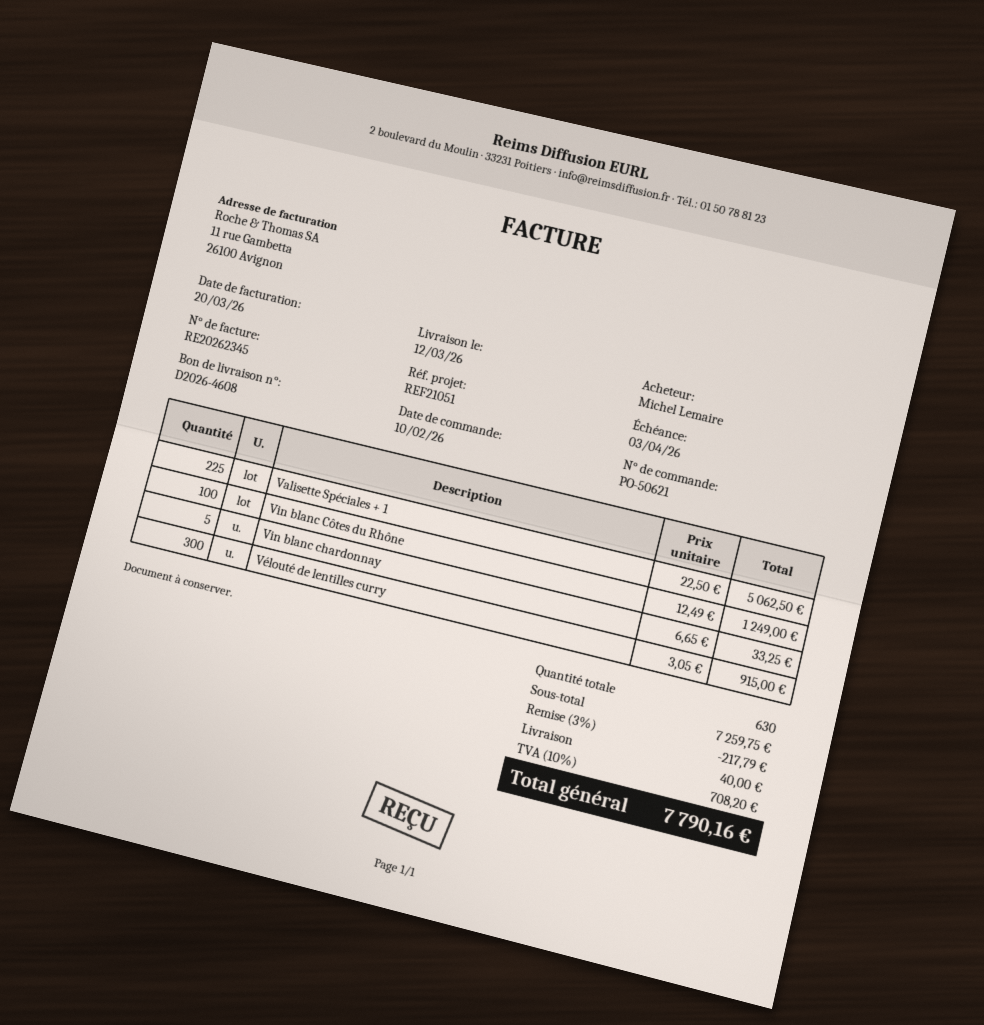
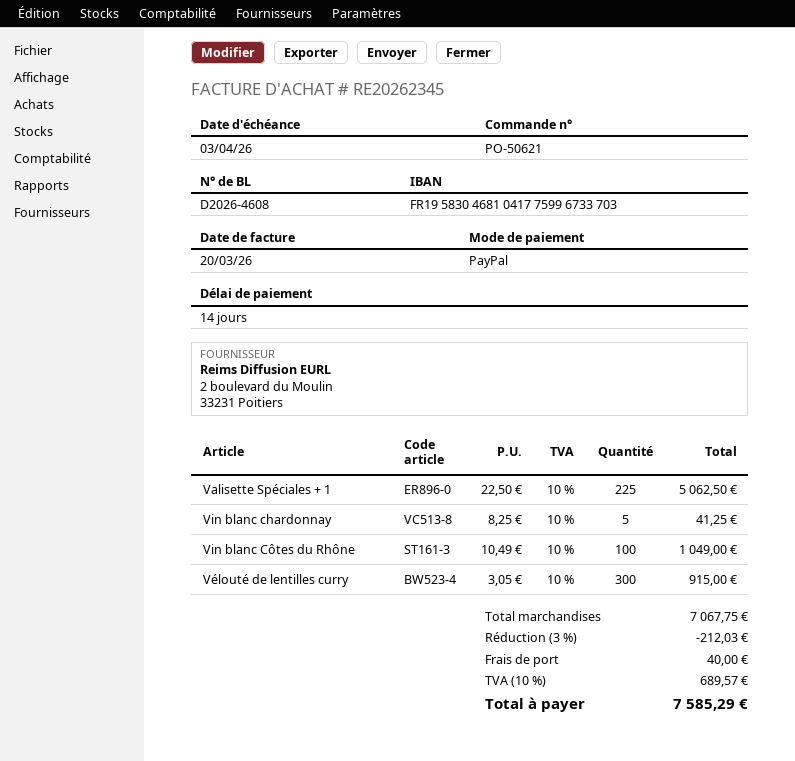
Vin blanc Côtes du Rhône: 100 x 12.49 = 1249.00 -> 100 x 10.49 = 1049.00
Vin blanc chardonnay: 5 x 6.65 = 33.25 -> 5 x 8.25 = 41.25
subtotal: 7259.75 -> 7067.75
discount: 3% = 217.79 -> 3% = 212.03
tax: 10% = 708.20 -> 10% = 689.57
total: 7790.16 -> 7585.29

